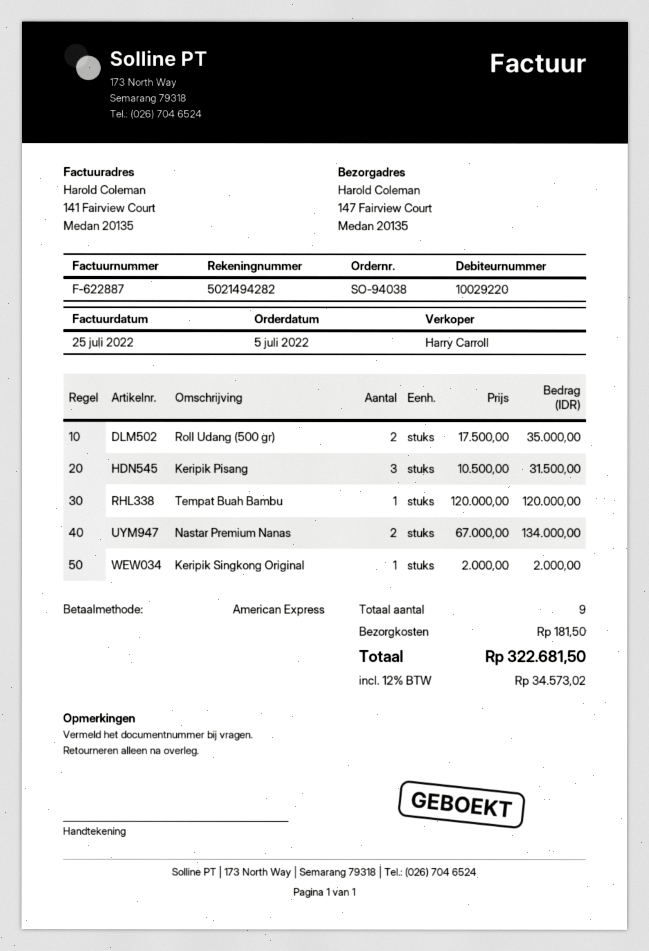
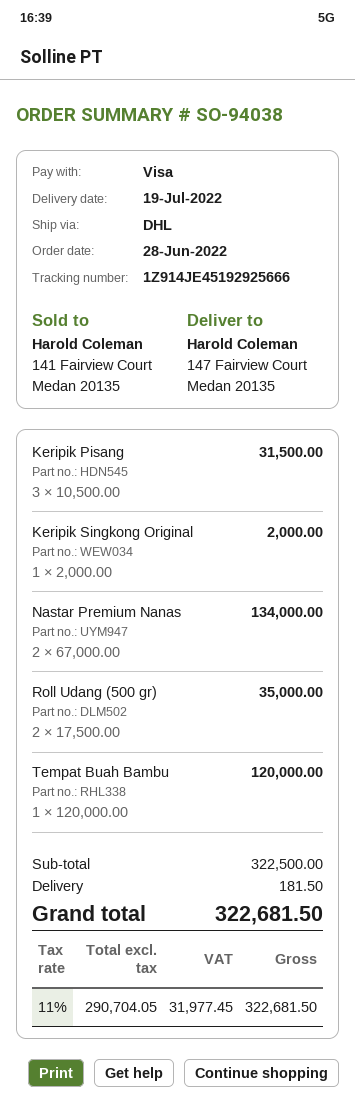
order date: 2022-07-05 -> 2022-06-28
payment method: American Express -> Visa
tax: 12% = 34573.02 -> 11% = 31977.45

